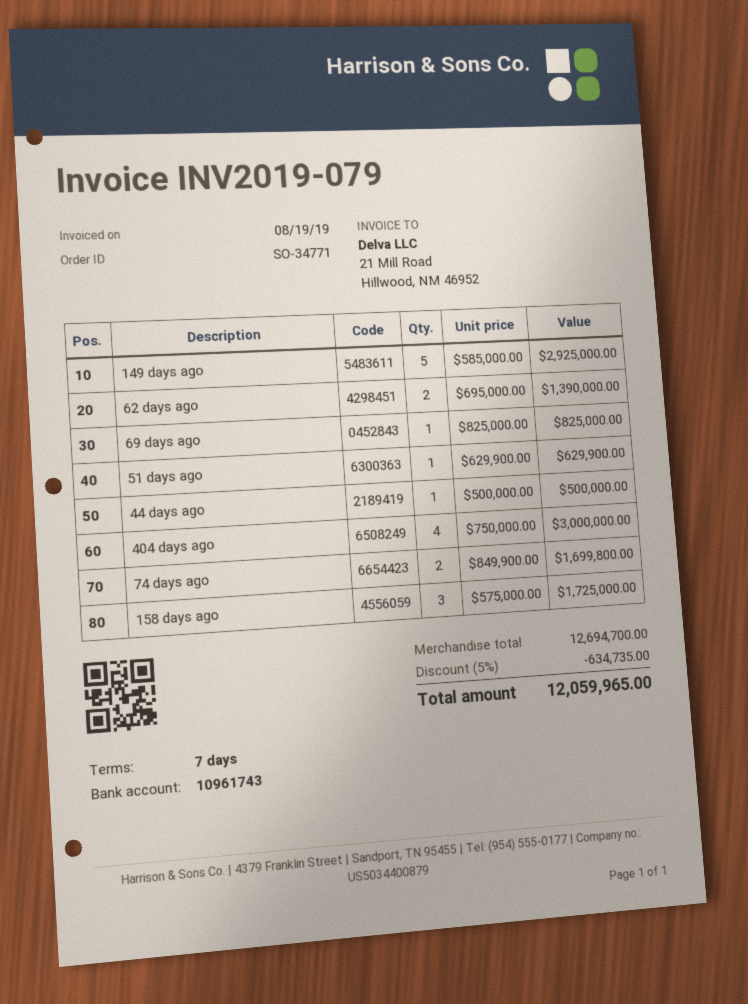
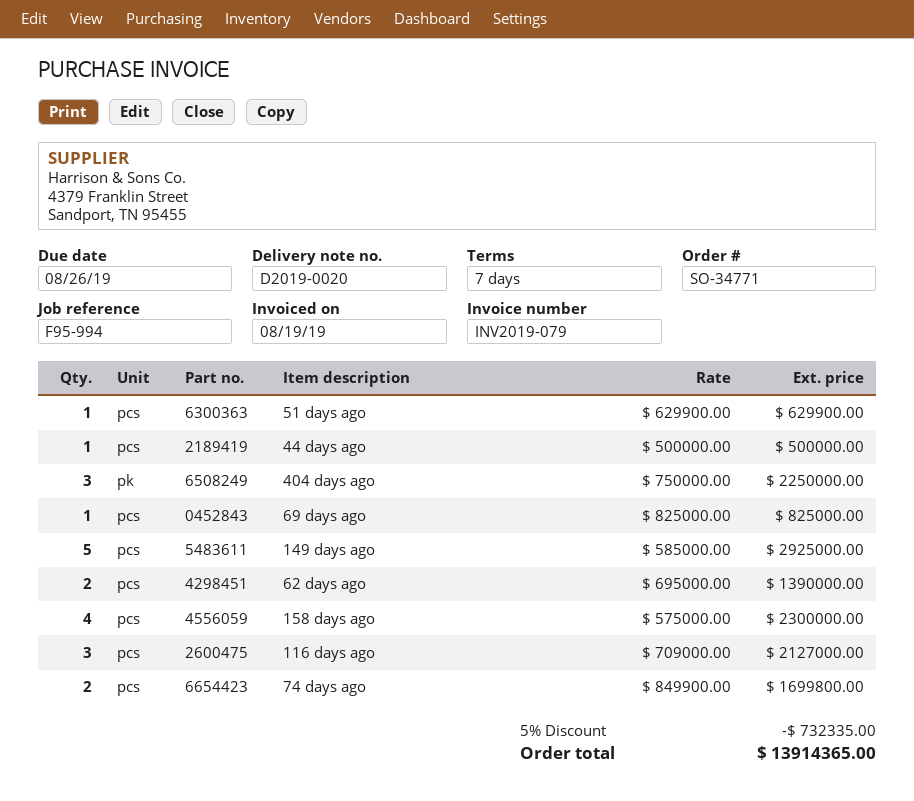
404 days ago: 4 x 750000.00 = 3000000.00 -> 3 x 750000.00 = 2250000.00
158 days ago: 3 x 575000.00 = 1725000.00 -> 4 x 575000.00 = 2300000.00
116 days ago: none -> 3 x 709000.00 = 2127000.00
discount: 5% = 634735.00 -> 5% = 732335.00
total: 12059965.00 -> 13914365.00

